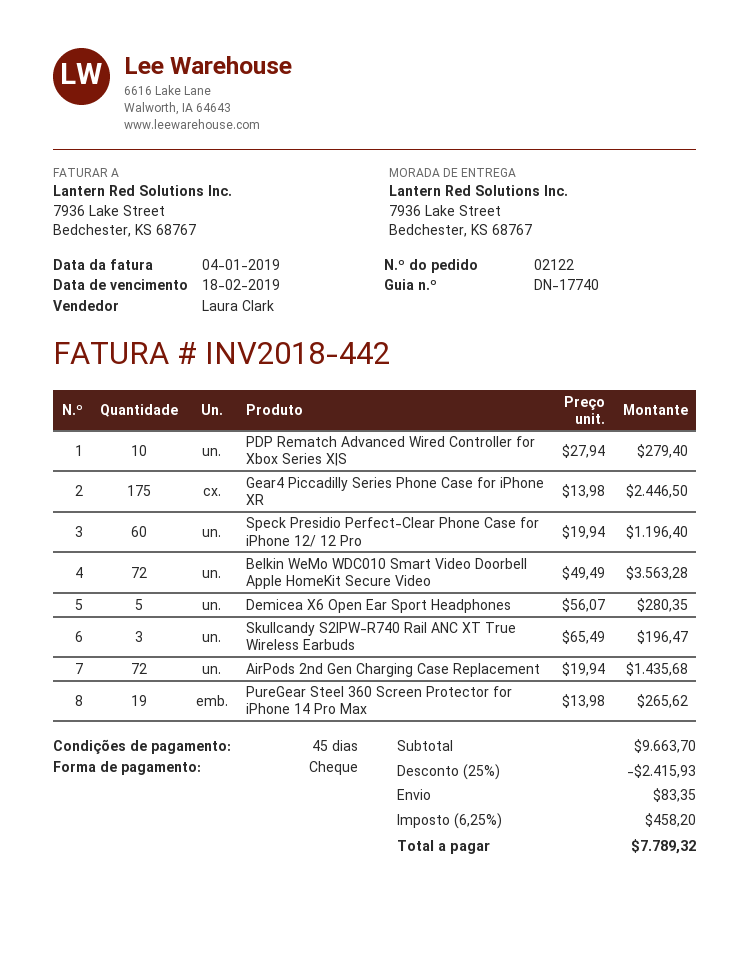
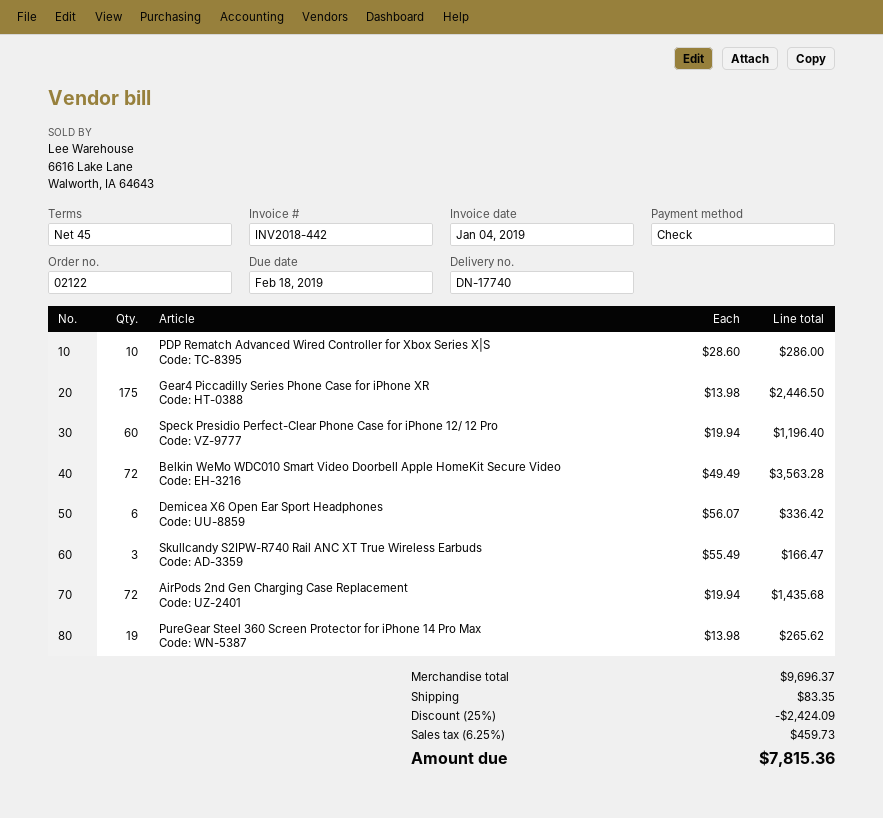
PDP Rematch Advanced Wired Controller for Xbox Series X|S: 10 x 27.94 = 279.40 -> 10 x 28.60 = 286.00
Demicea X6 Open Ear Sport Headphones: 5 x 56.07 = 280.35 -> 6 x 56.07 = 336.42
Skullcandy S2IPW-R740 Rail ANC XT True Wireless Earbuds: 3 x 65.49 = 196.47 -> 3 x 55.49 = 166.47
subtotal: 9663.70 -> 9696.37
discount: 25% = 2415.93 -> 25% = 2424.09
tax: 6.25% = 458.20 -> 6.25% = 459.73
total: 7789.32 -> 7815.36

